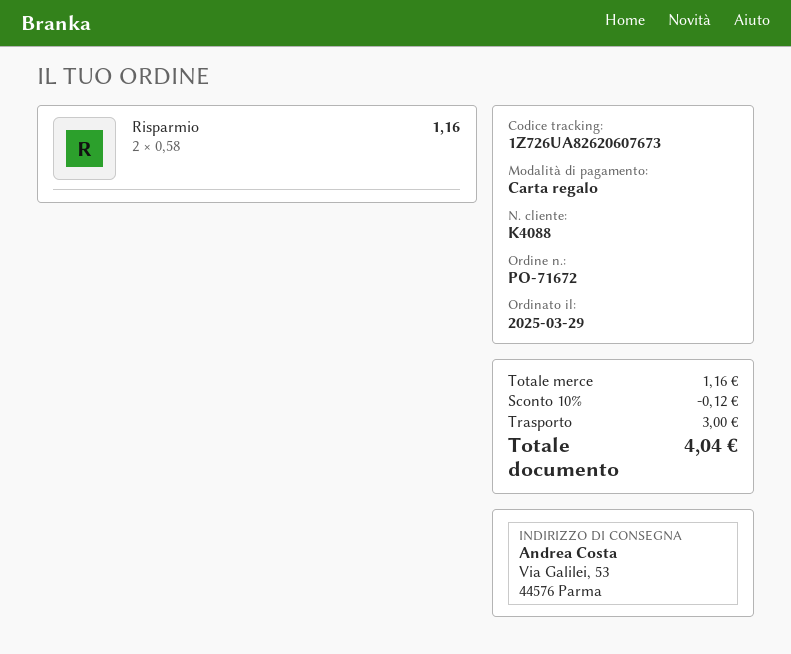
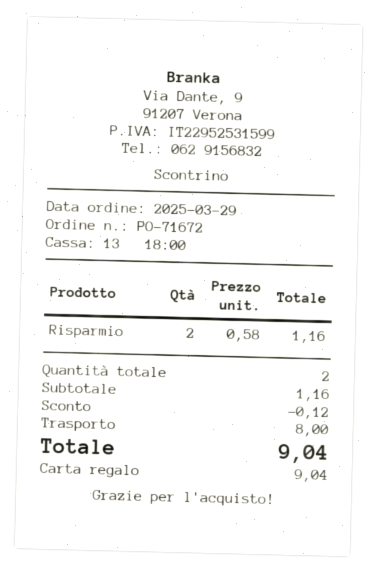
shipping: 3.00 -> 8.00
total: 4.04 -> 9.04

